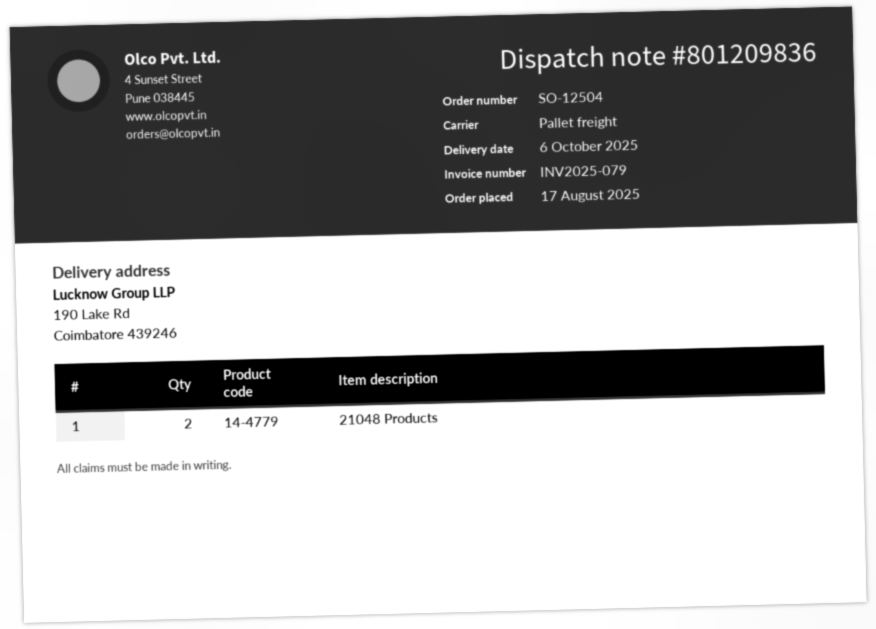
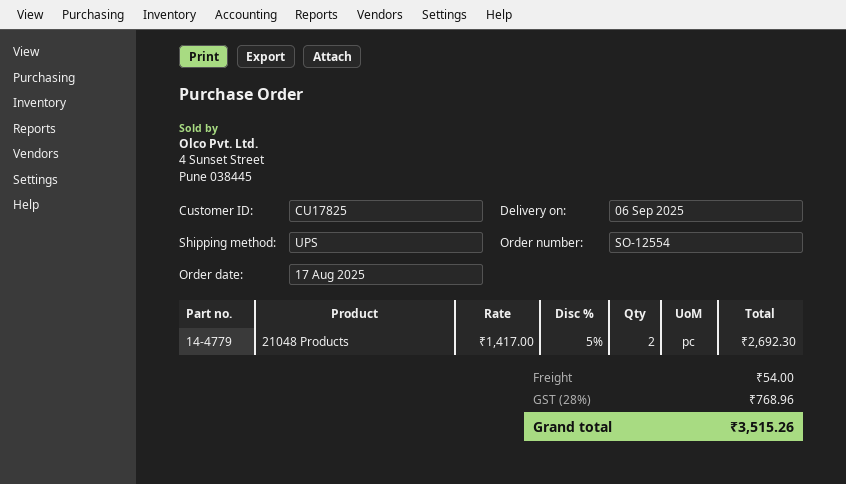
order number: SO-12504 -> SO-12554
delivery date: 2025-10-06 -> 2025-09-06
shipping method: pallet freight -> UPS

